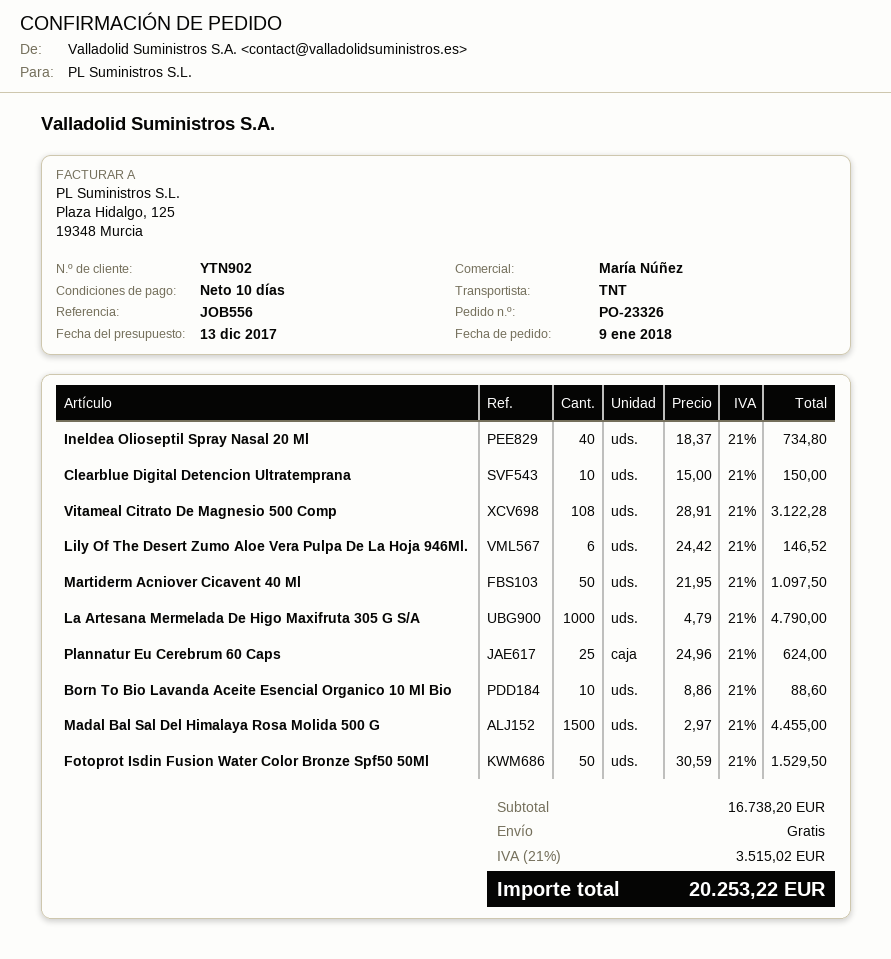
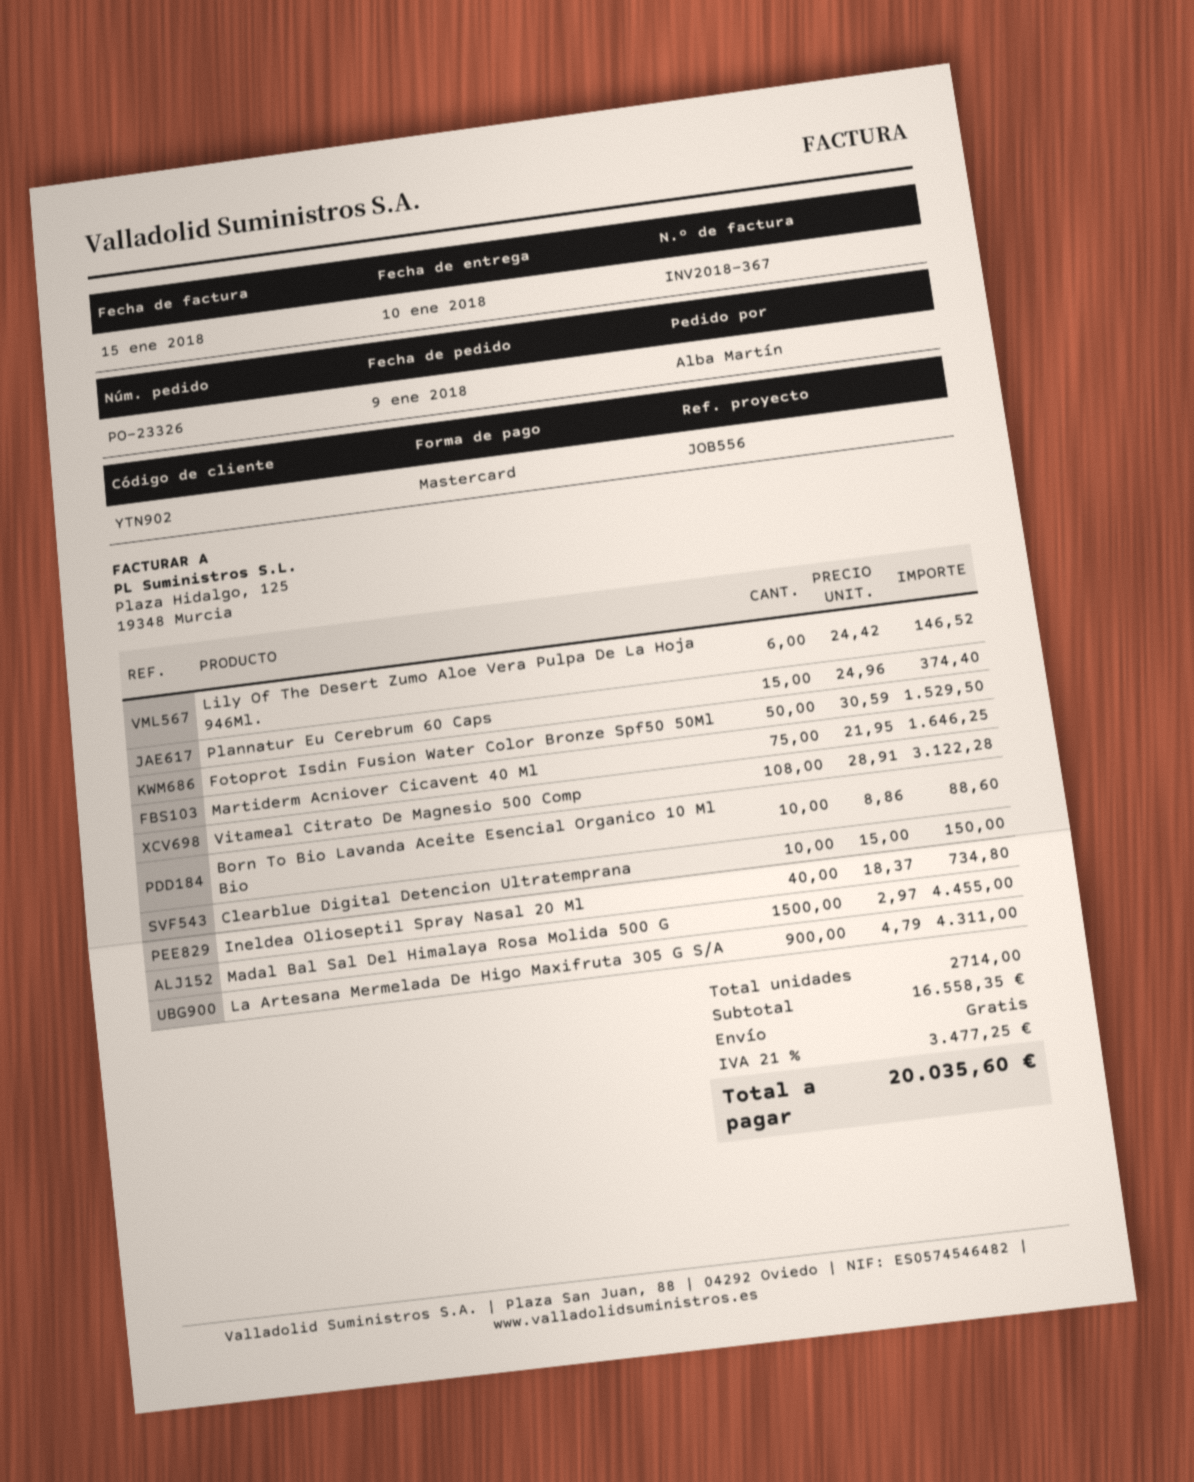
Martiderm Acniover Cicavent 40 Ml: 50 x 21.95 = 1097.50 -> 75 x 21.95 = 1646.25
La Artesana Mermelada De Higo Maxifruta 305 G S/A: 1000 x 4.79 = 4790.00 -> 900 x 4.79 = 4311.00
Plannatur Eu Cerebrum 60 Caps: 25 x 24.96 = 624.00 -> 15 x 24.96 = 374.40
subtotal: 16738.20 -> 16558.35
tax: 21% = 3515.02 -> 21% = 3477.25
total: 20253.22 -> 20035.60

